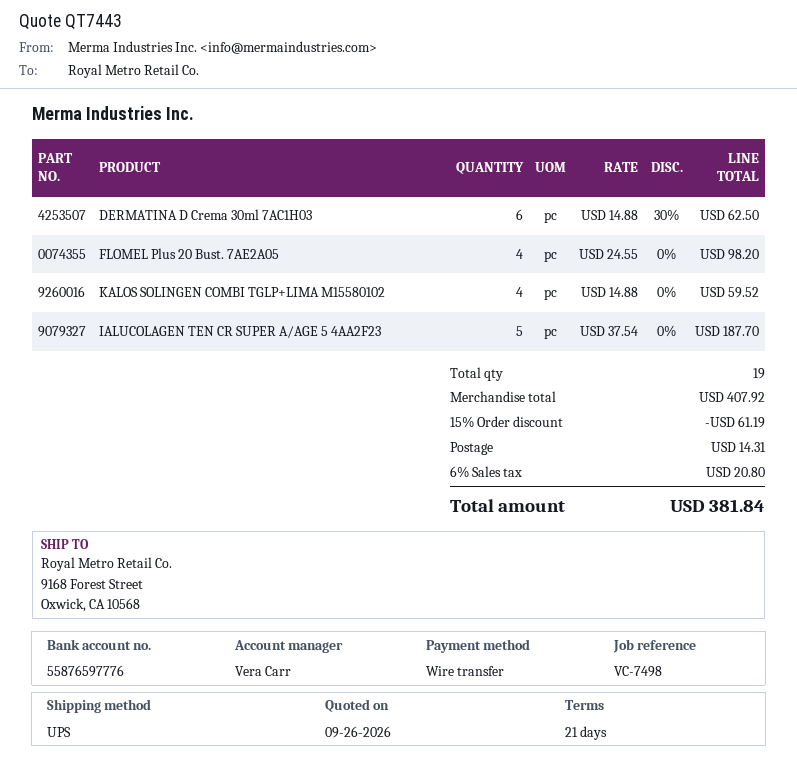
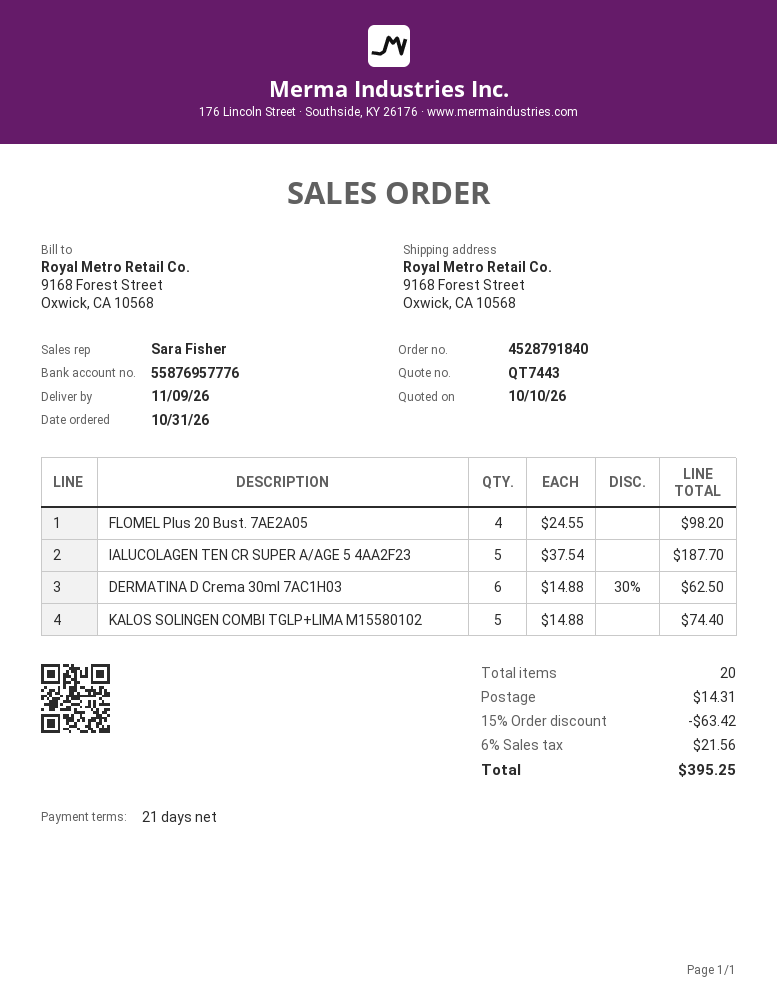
quote date: 2026-09-26 -> 2026-10-10
sales rep: Vera Carr -> Sara Fisher
bank account: 55876597776 -> 55876957776
KALOS SOLINGEN COMBI TGLP+LIMA M15580102: 4 x 14.88 = 59.52 -> 5 x 14.88 = 74.40
total quantity: 19 -> 20
discount: 15% = 61.19 -> 15% = 63.42
tax: 6% = 20.80 -> 6% = 21.56
total: 381.84 -> 395.25

